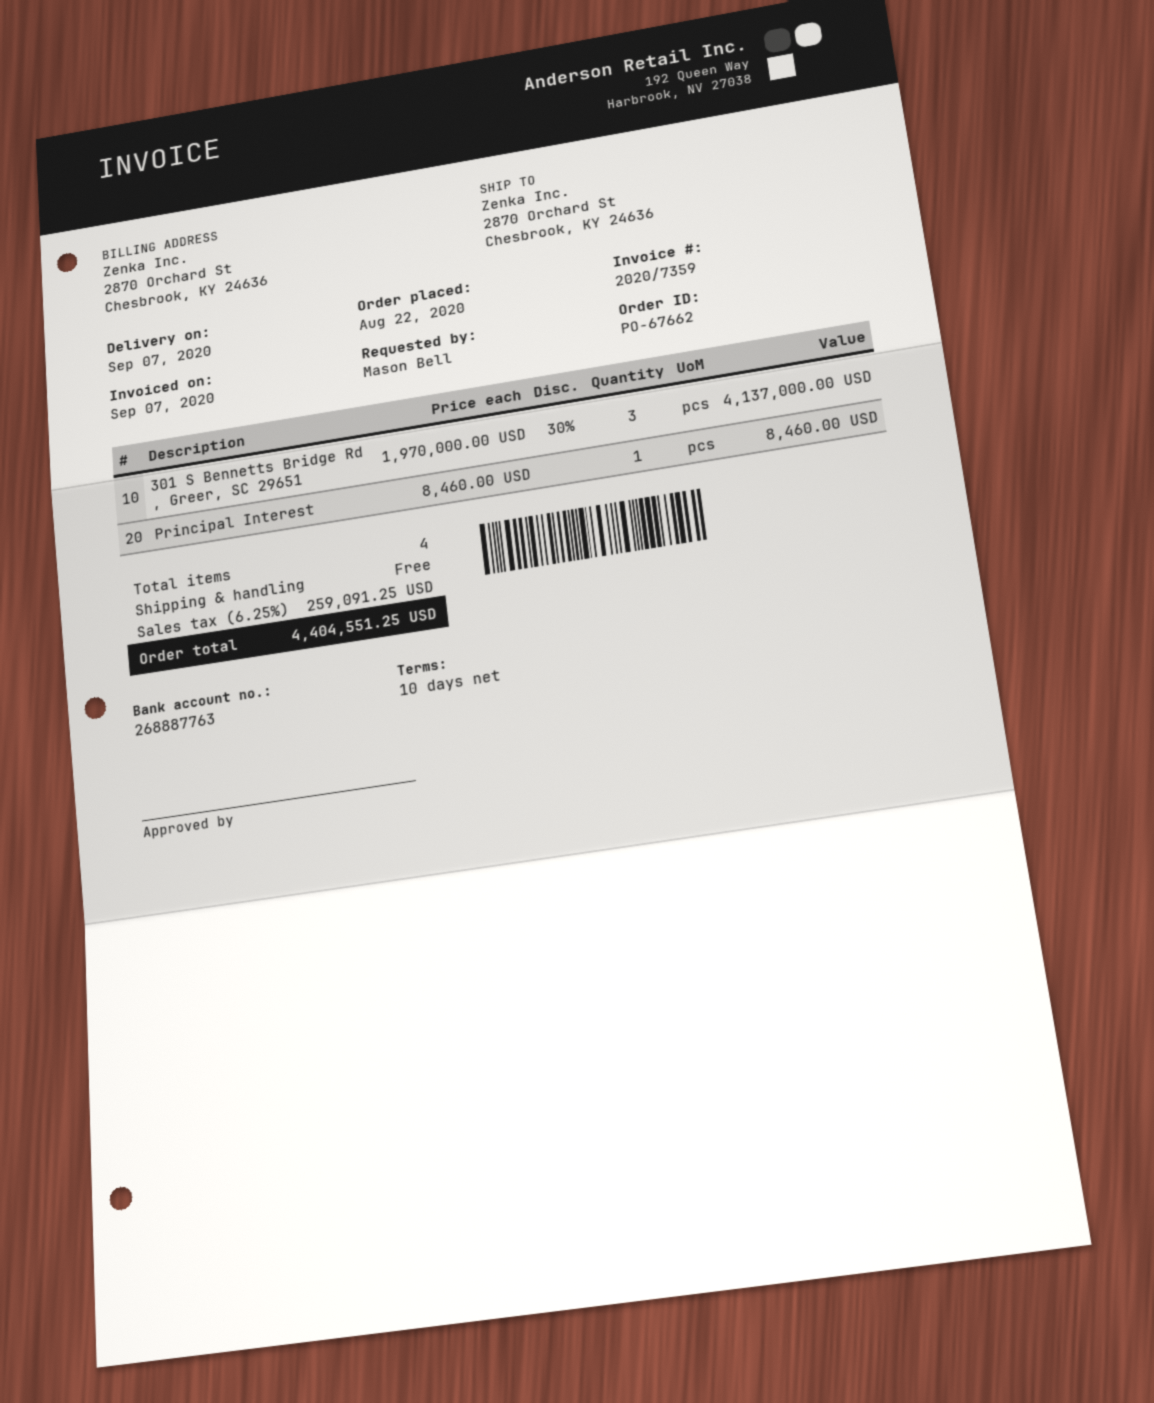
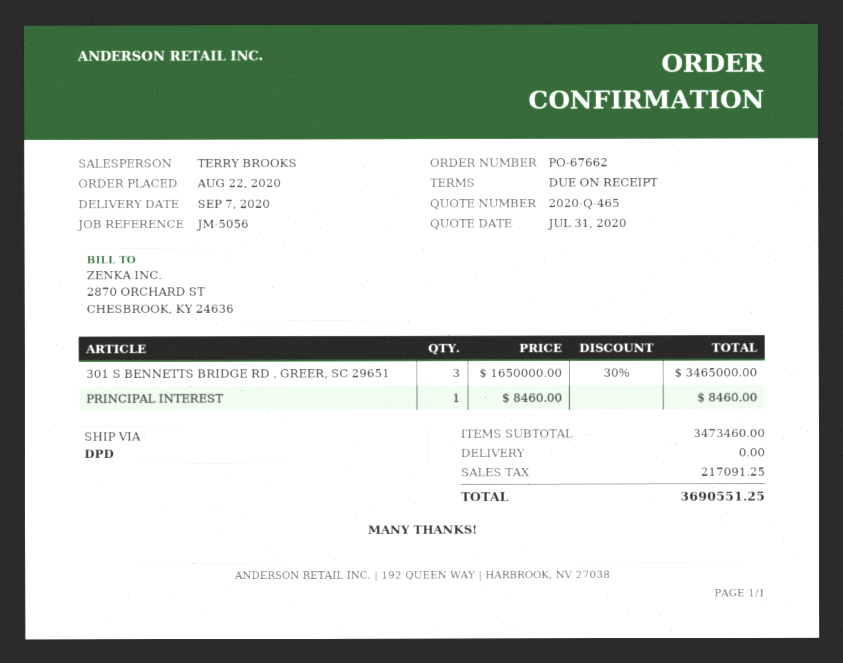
payment terms: 10 days -> on receipt
301 S Bennetts Bridge Rd , Greer, SC 29651: 3 x 1970000.00 - 30% = 4137000.00 -> 3 x 1650000.00 - 30% = 3465000.00
tax: 259091.25 -> 217091.25
total: 4404551.25 -> 3690551.25

